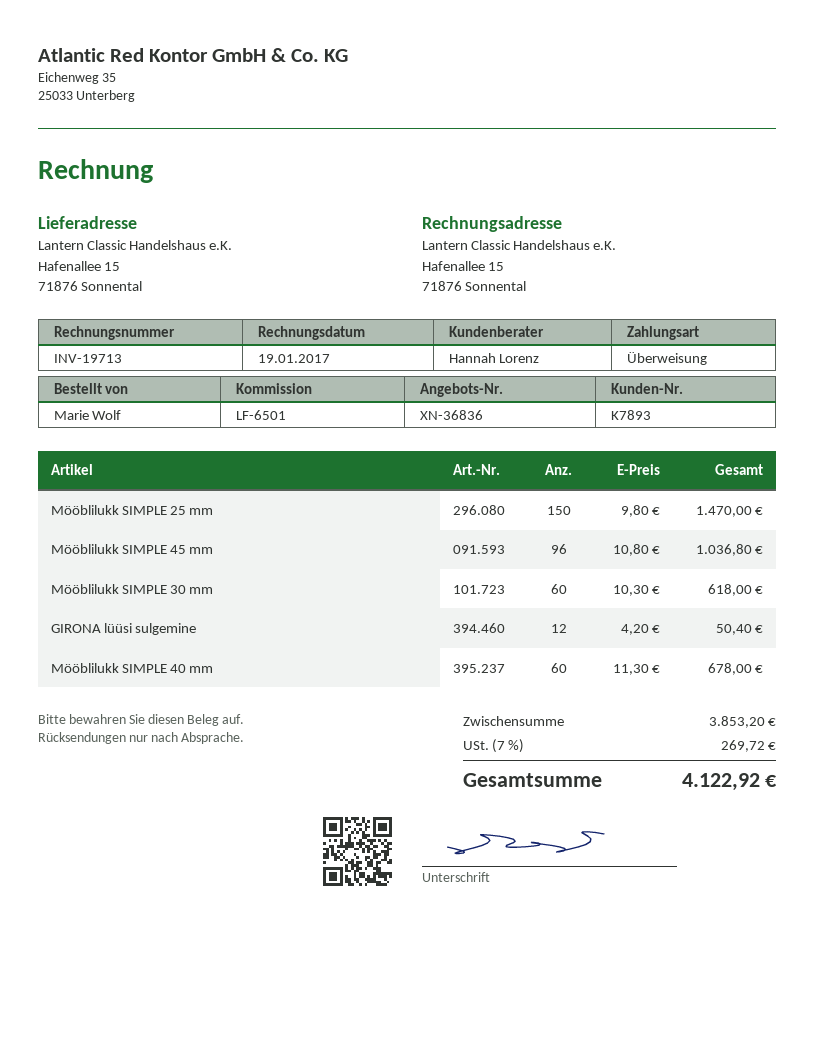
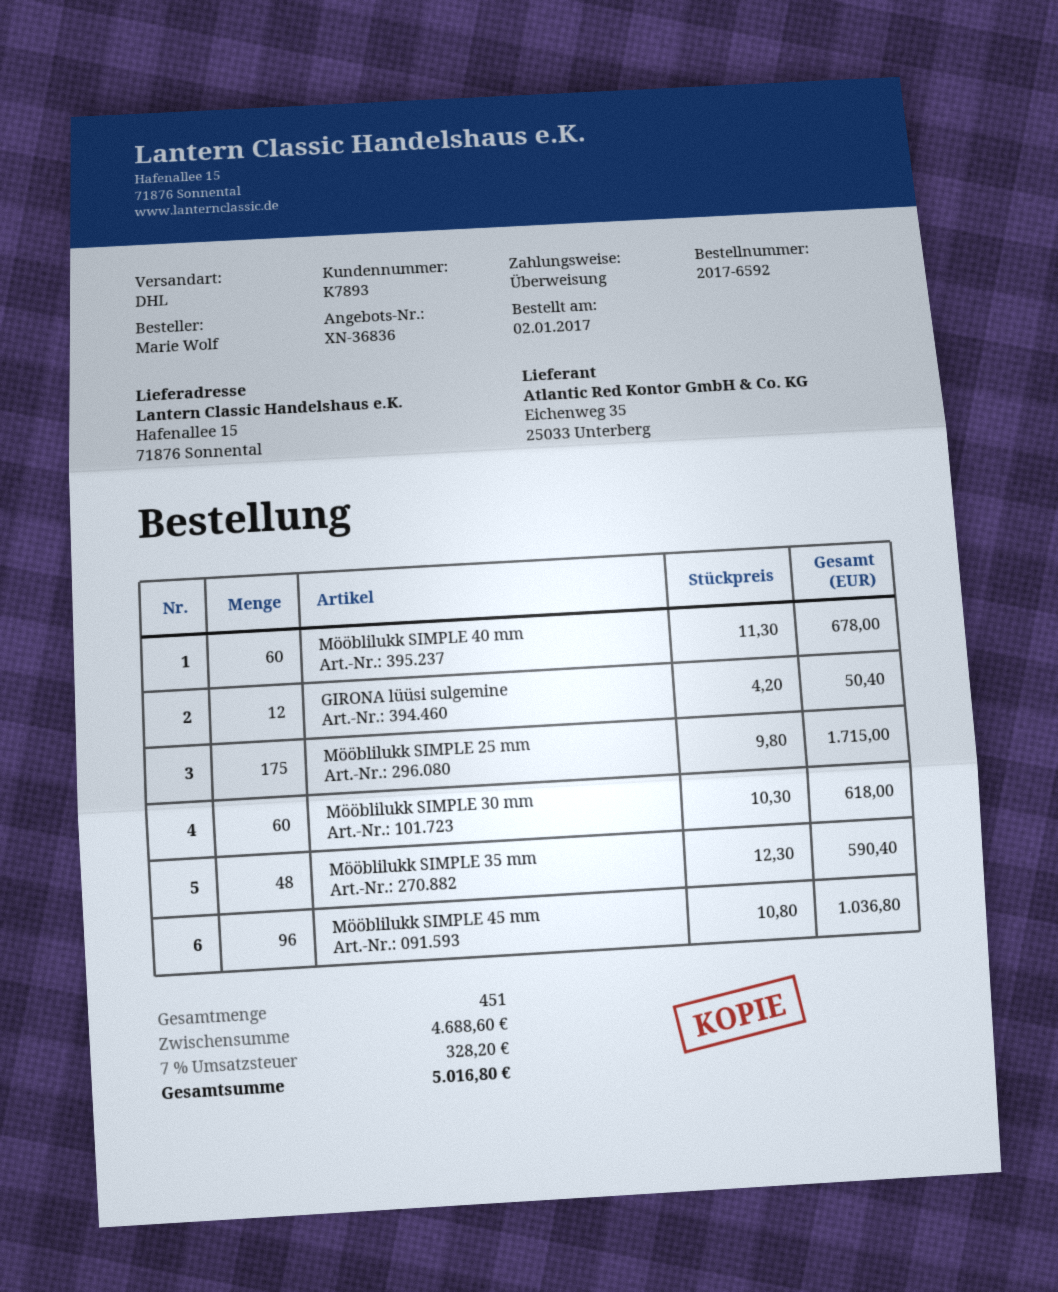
Mööblilukk SIMPLE 25 mm: 150 x 9.80 = 1470.00 -> 175 x 9.80 = 1715.00
Mööblilukk SIMPLE 35 mm: none -> 48 x 12.30 = 590.40
subtotal: 3853.20 -> 4688.60
tax: 7% = 269.72 -> 7% = 328.20
total: 4122.92 -> 5016.80

